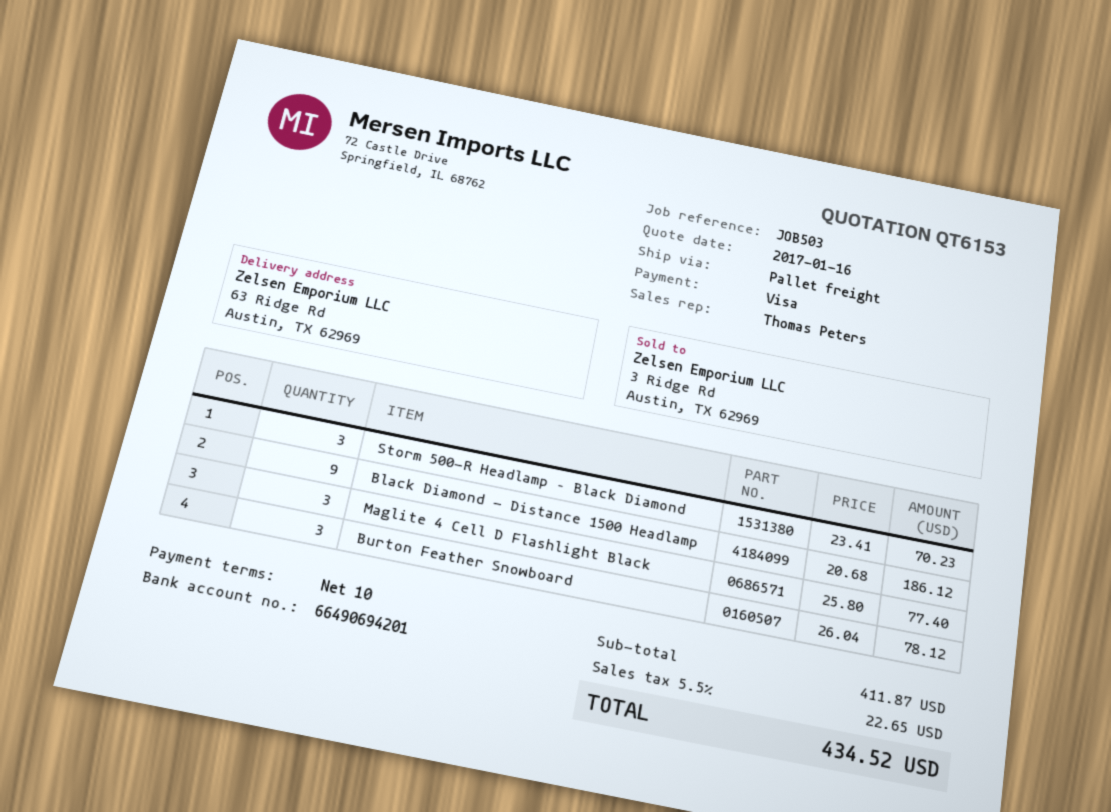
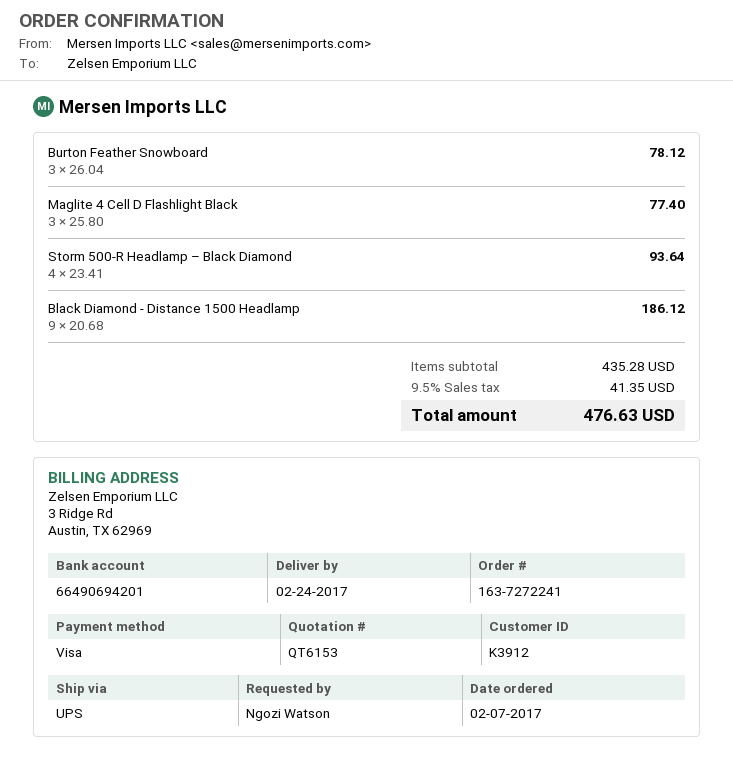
shipping method: pallet freight -> UPS
Storm 500-R Headlamp – Black Diamond: 3 x 23.41 = 70.23 -> 4 x 23.41 = 93.64
subtotal: 411.87 -> 435.28
tax: 5.5% = 22.65 -> 9.5% = 41.35
total: 434.52 -> 476.63

